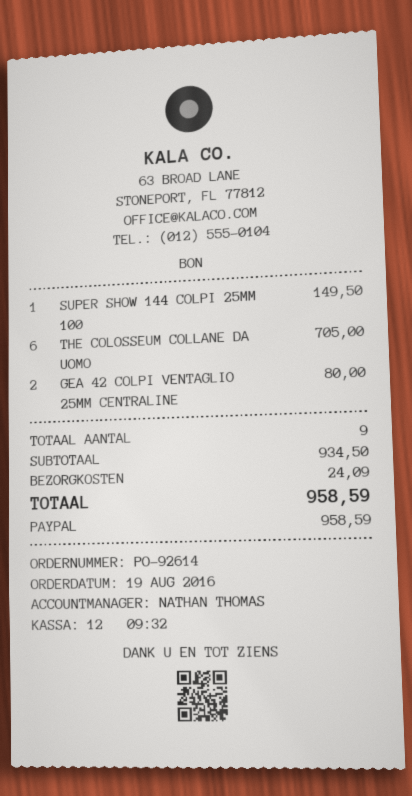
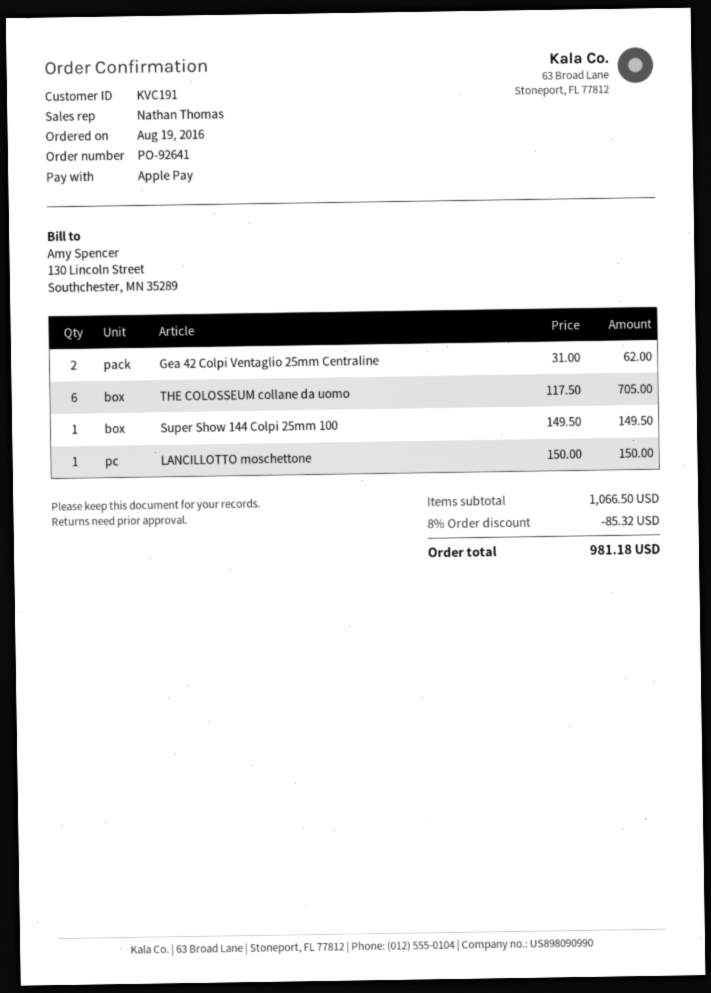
order number: PO-92614 -> PO-92641
payment method: PayPal -> Apple Pay
GEA 42 COLPI VENTAGLIO 25MM CENTRALINE: 2 for 80.00 -> 2 for 62.00
LANCILLOTTO moschettone: none -> 1 for 150.00
subtotal: 934.50 -> 1066.50
discount: none -> 8% = 85.32
shipping: 24.09 -> none
total: 958.59 -> 981.18

